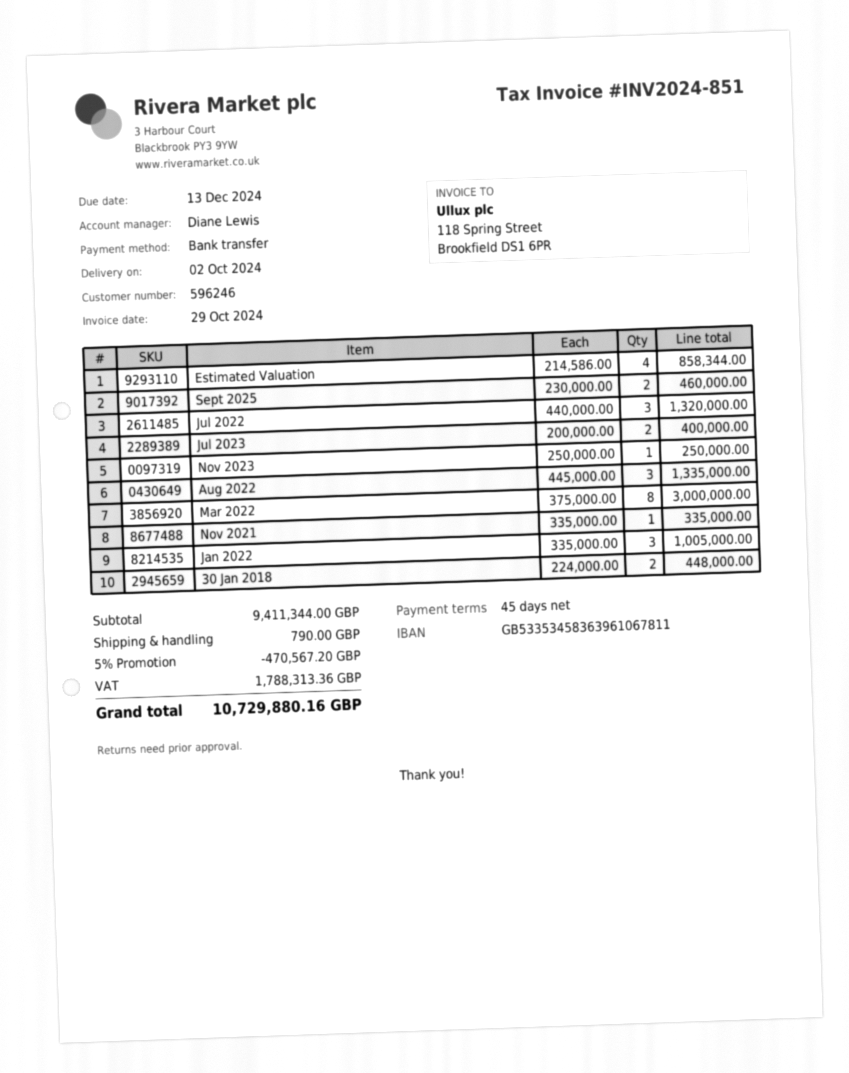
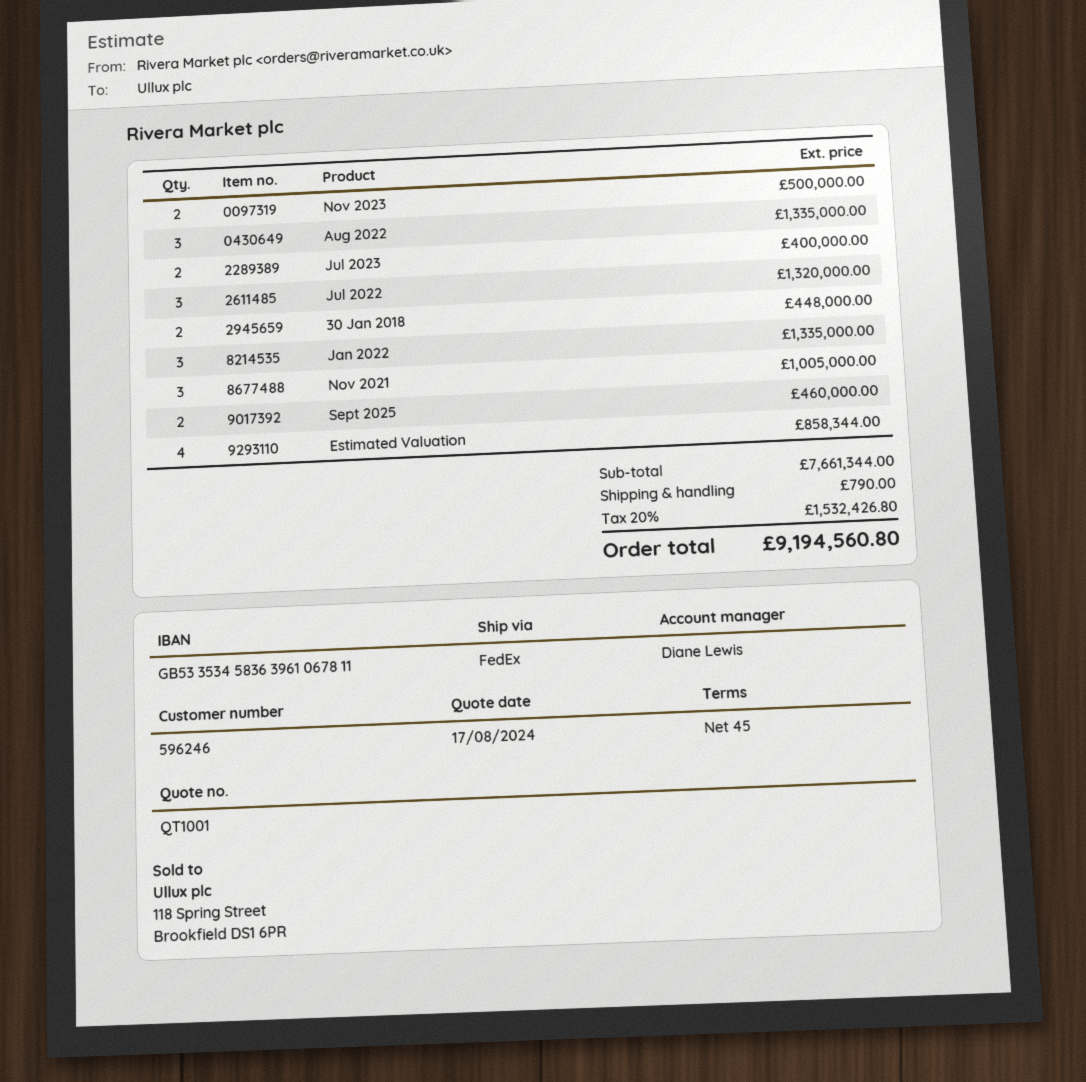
Nov 2023: 1 for 250000.00 -> 2 for 500000.00
Mar 2022: 8 for 3000000.00 -> none
Nov 2021: 1 for 335000.00 -> 3 for 1005000.00
Jan 2022: 3 for 1005000.00 -> 3 for 1335000.00
subtotal: 9411344.00 -> 7661344.00
discount: 5% = 470567.20 -> none
tax: 1788313.36 -> 1532426.80
total: 10729880.16 -> 9194560.80

